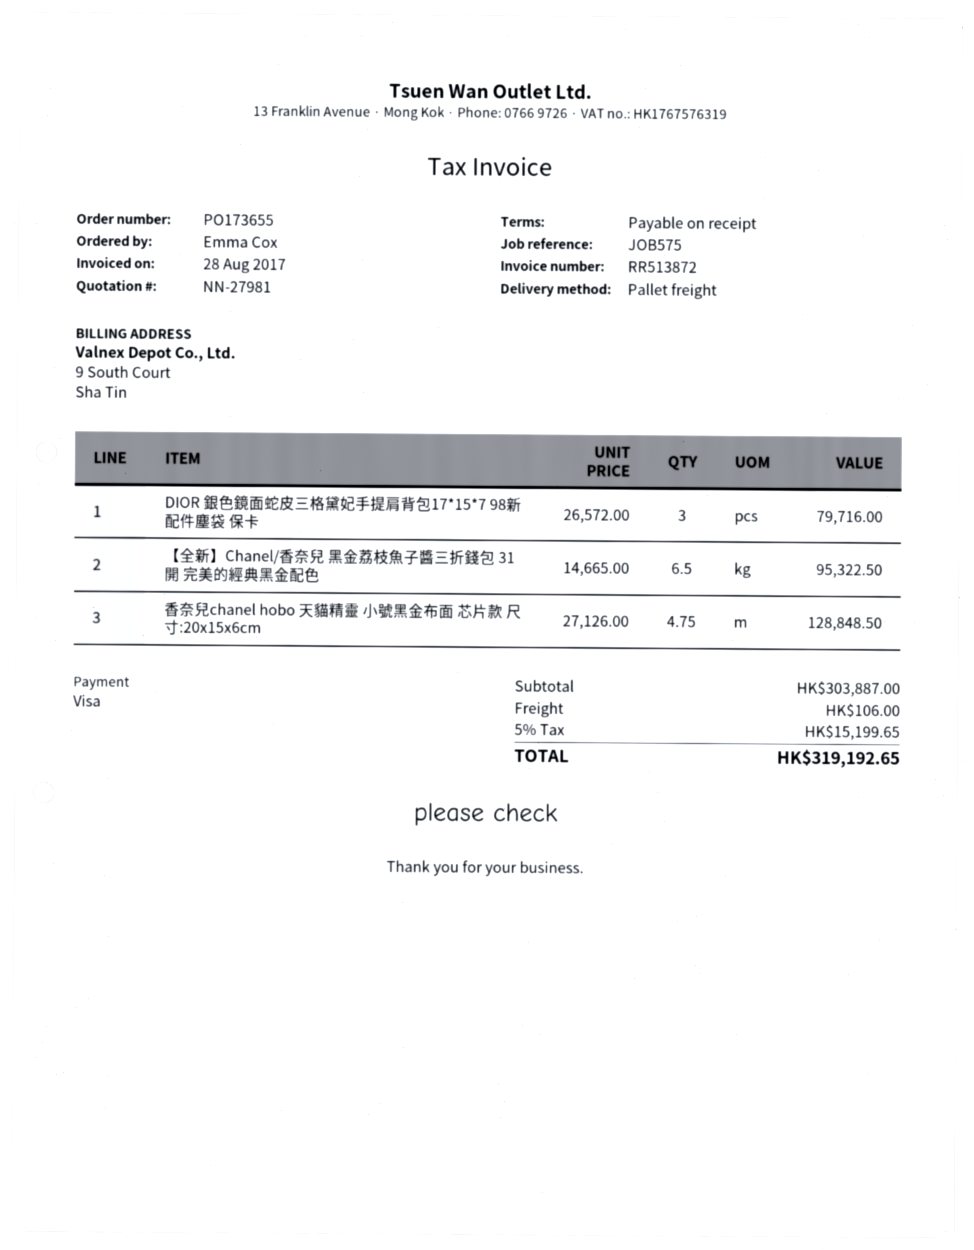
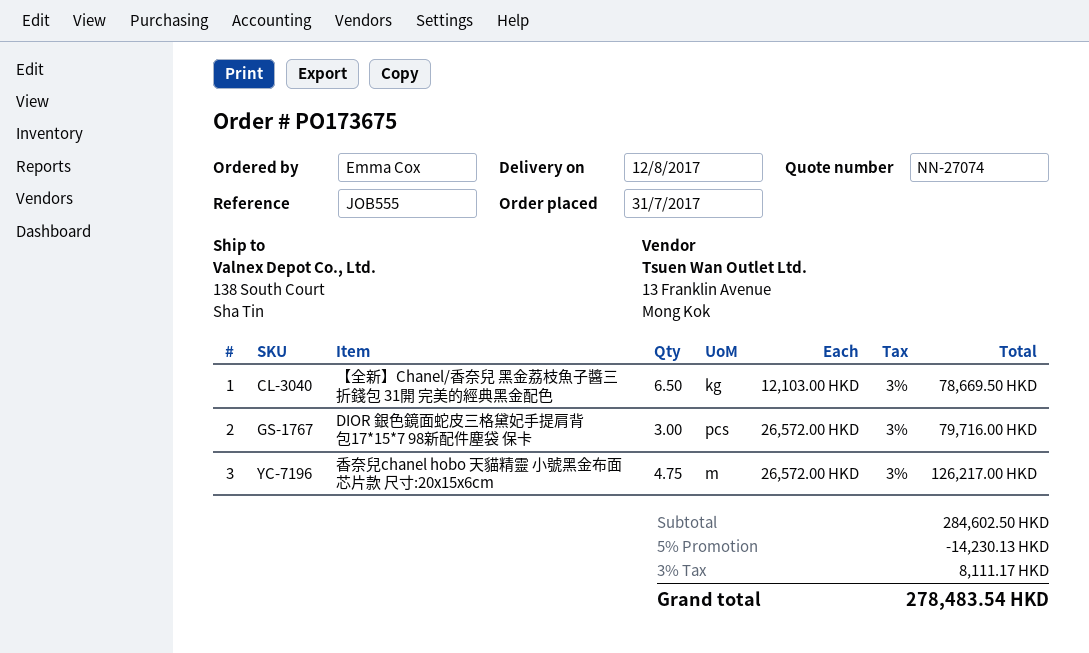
quote number: NN-27981 -> NN-27074
order number: PO173655 -> PO173675
reference: JOB575 -> JOB555
【全新】Chanel/香奈兒 黑金荔枝魚子醬三折錢包 31開 完美的經典黑金配色: 6.5 x 14665.00 = 95322.50 -> 6.5 x 12103.00 = 78669.50
香奈兒chanel hobo 天貓精靈 小號黑金布面 芯片款 尺寸:20x15x6cm: 4.75 x 27126.00 = 128848.50 -> 4.75 x 26572.00 = 126217.00
subtotal: 303887.00 -> 284602.50
discount: none -> 5% = 14230.13
shipping: 106.00 -> none
tax: 5% = 15199.65 -> 3% = 8111.17
total: 319192.65 -> 278483.54

